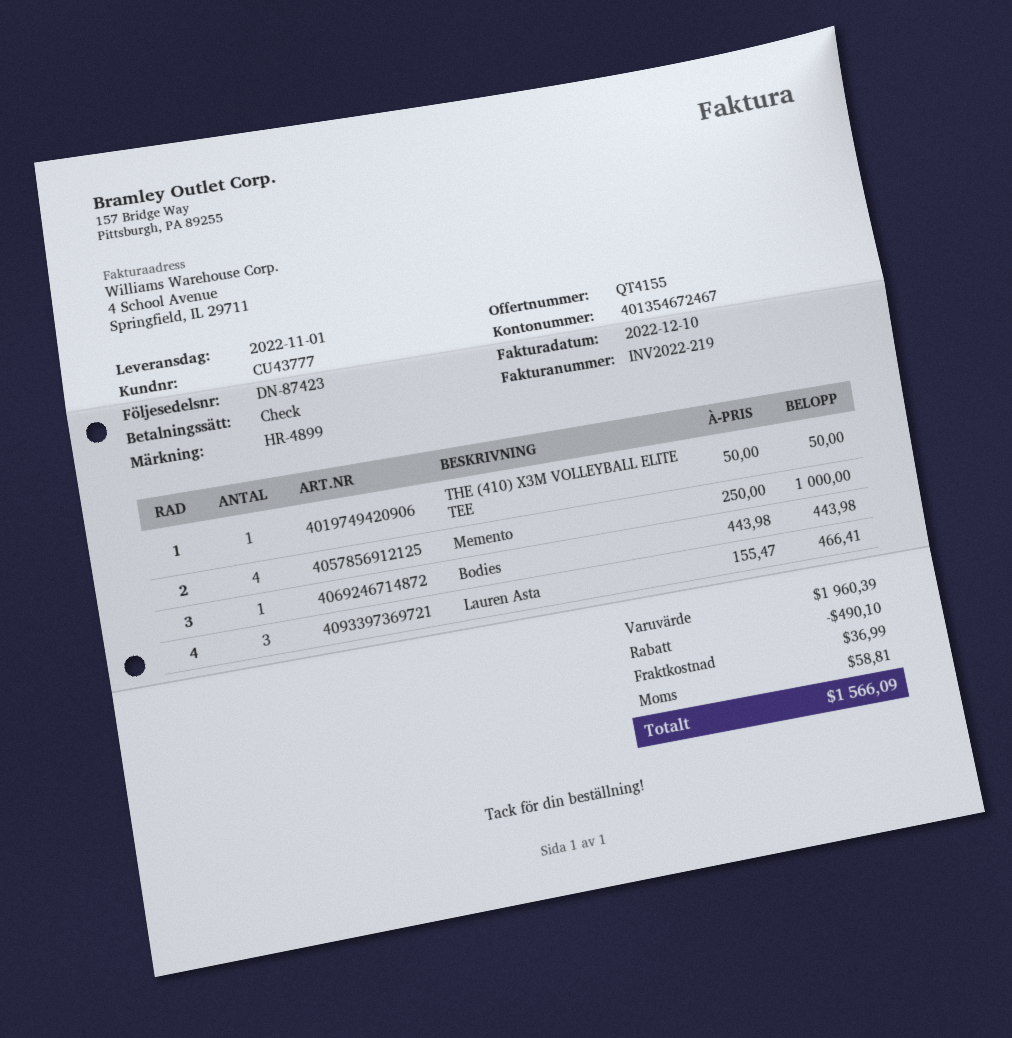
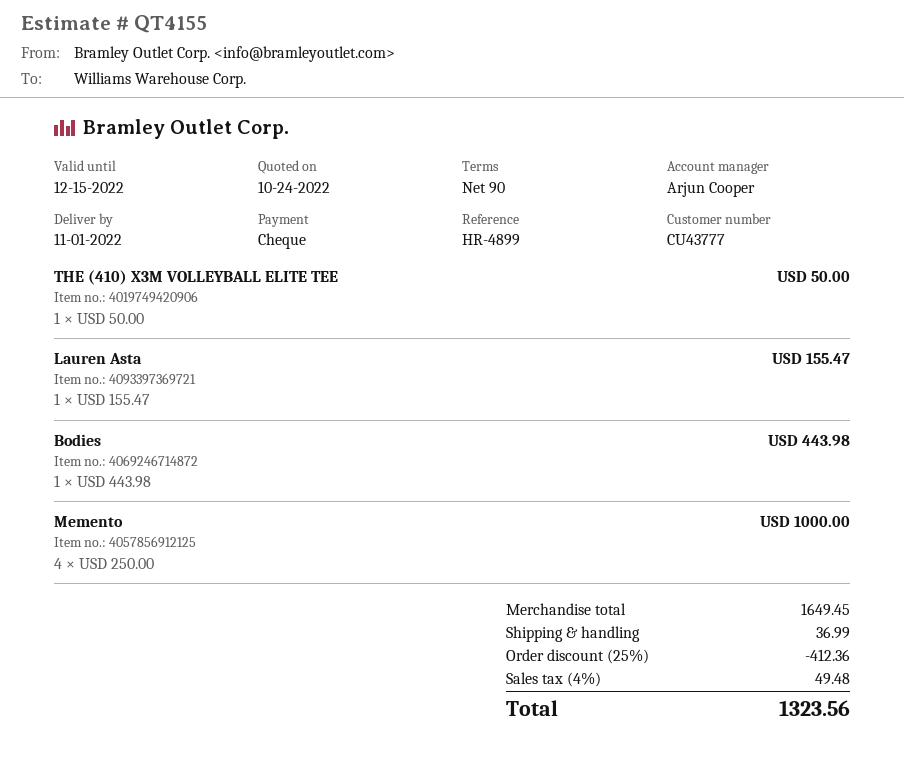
Lauren Asta: 3 x 155.47 = 466.41 -> 1 x 155.47 = 155.47
subtotal: 1960.39 -> 1649.45
discount: 490.10 -> 412.36
tax: 58.81 -> 49.48
total: 1566.09 -> 1323.56

